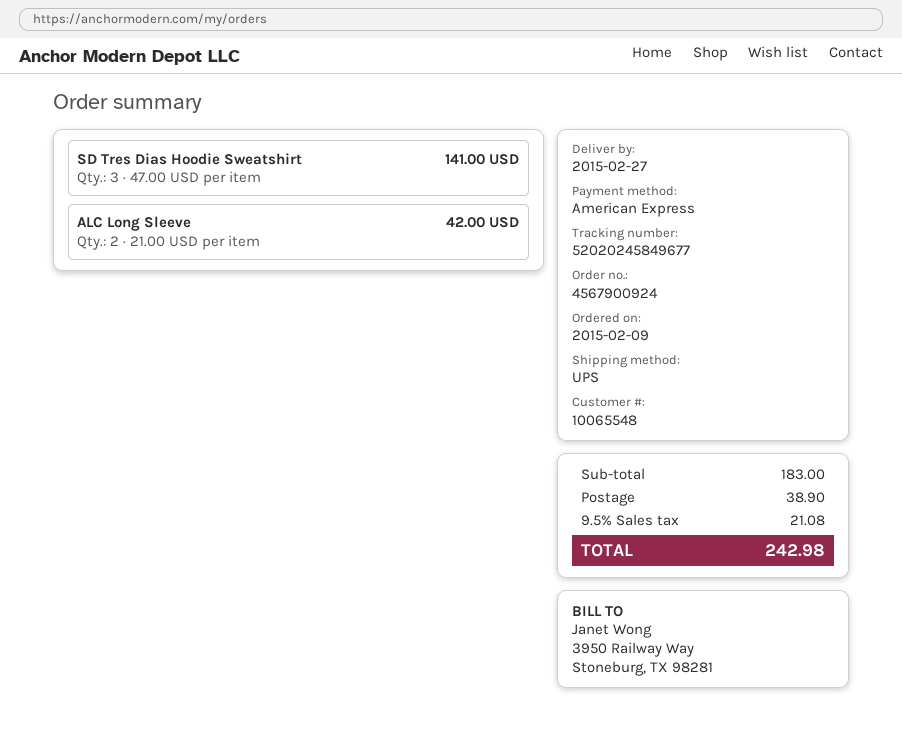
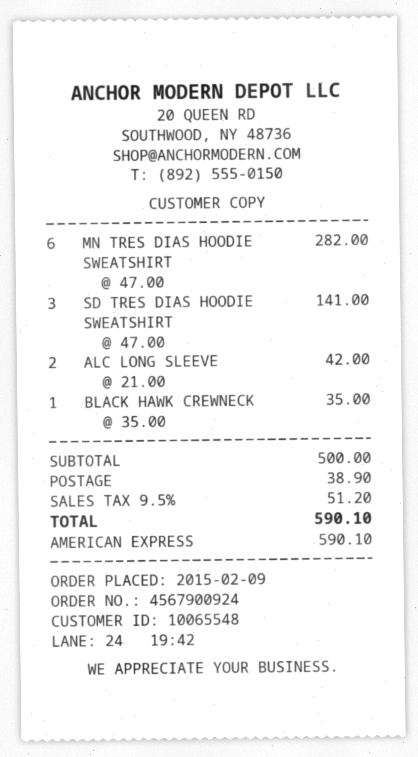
MN TRES DIAS HOODIE SWEATSHIRT: none -> 6 x 47.00 = 282.00
BLACK HAWK CREWNECK: none -> 1 x 35.00 = 35.00
subtotal: 183.00 -> 500.00
tax: 9.5% = 21.08 -> 9.5% = 51.20
total: 242.98 -> 590.10

